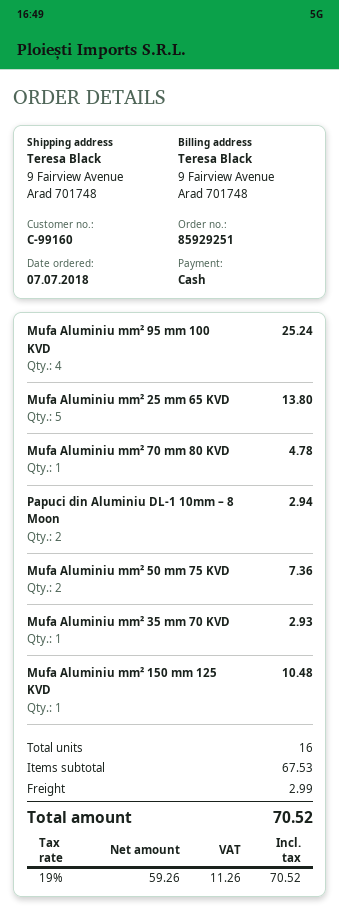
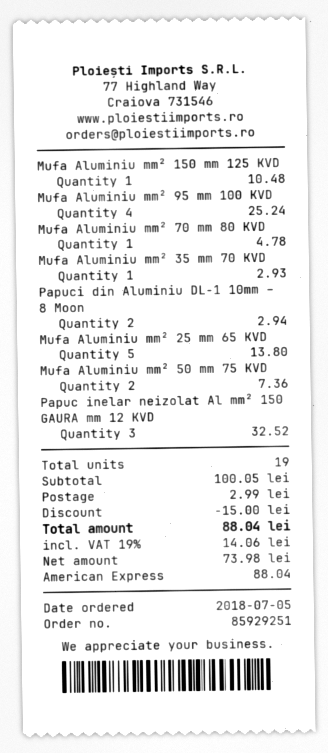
order date: 2018-07-07 -> 2018-07-05
payment method: cash -> American Express
Papuc inelar neizolat Al mm² 150 GAURA mm 12 KVD: none -> 3 for 32.52
total quantity: 16 -> 19
subtotal: 67.53 -> 100.05
discount: none -> 15.00
net: 59.26 -> 73.98
tax: 19% = 11.26 -> 19% = 14.06
total: 70.52 -> 88.04

